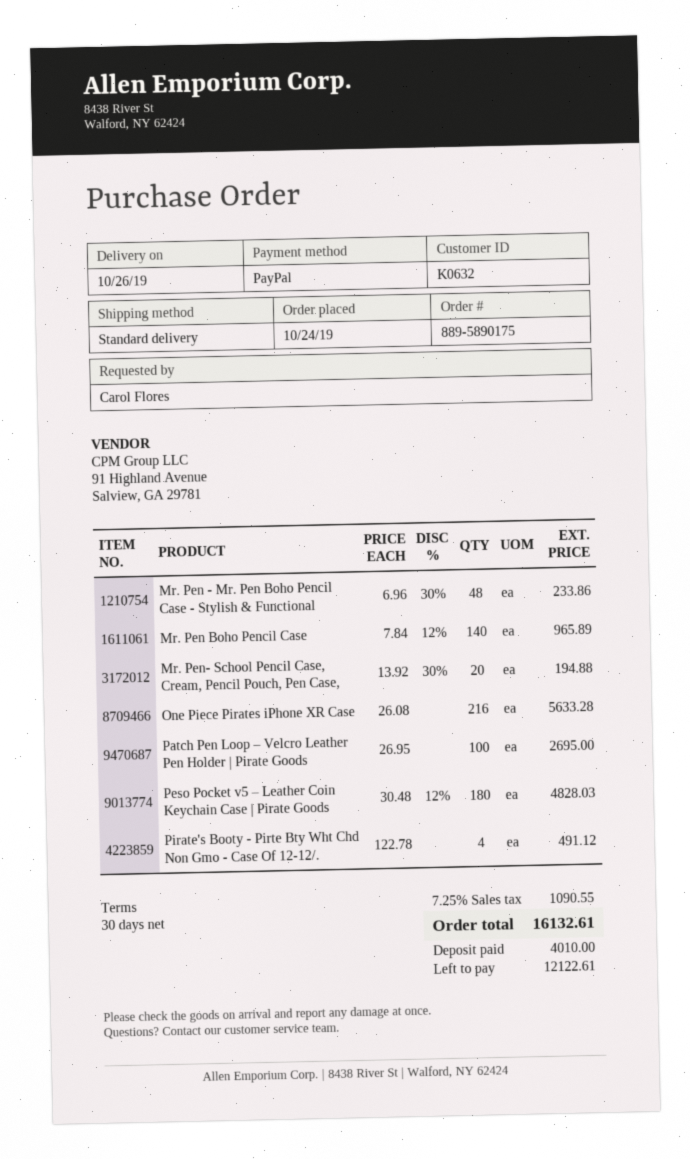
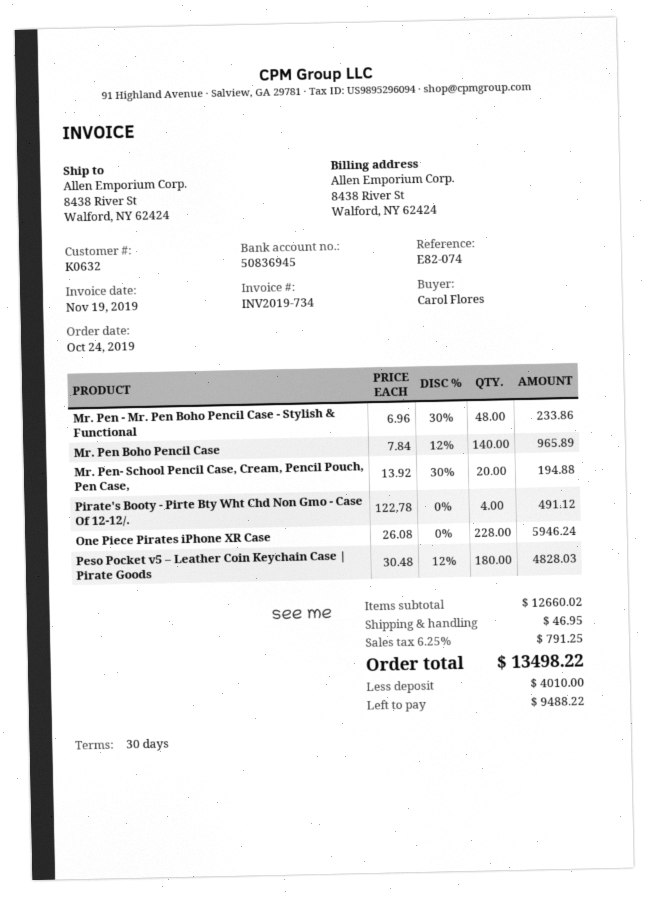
One Piece Pirates iPhone XR Case: 216 x 26.08 = 5633.28 -> 228 x 26.08 = 5946.24
Patch Pen Loop – Velcro Leather Pen Holder | Pirate Goods: 100 x 26.95 = 2695.00 -> none
shipping: none -> 46.95
tax: 7.25% = 1090.55 -> 6.25% = 791.25
total: 16132.61 -> 13498.22
balance: 12122.61 -> 9488.22

